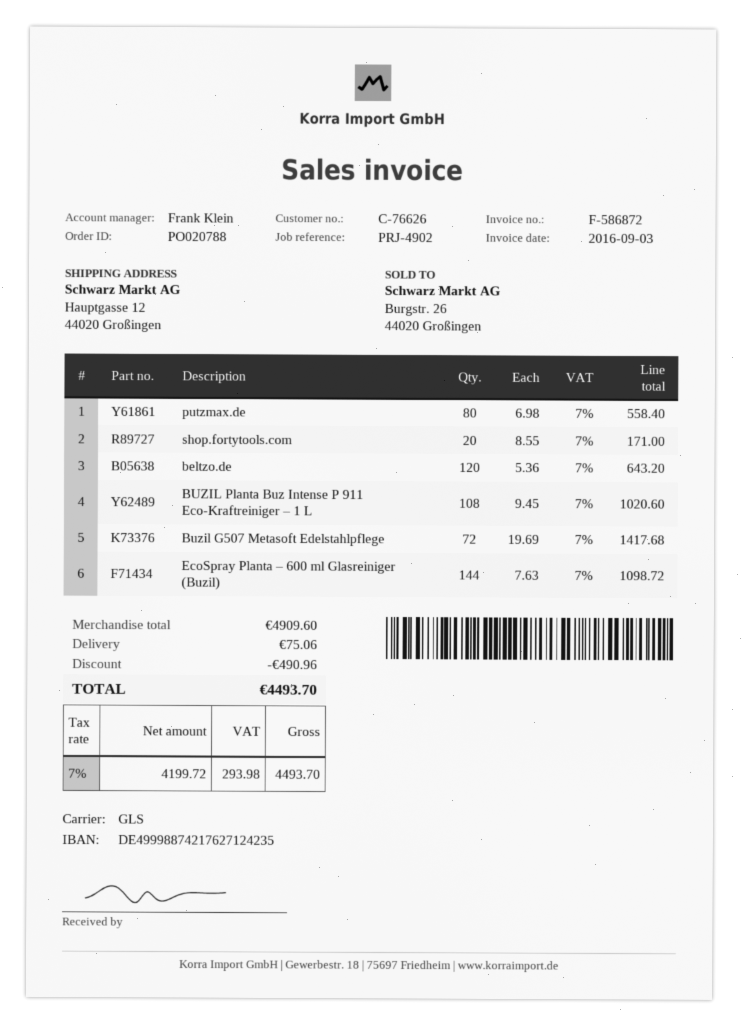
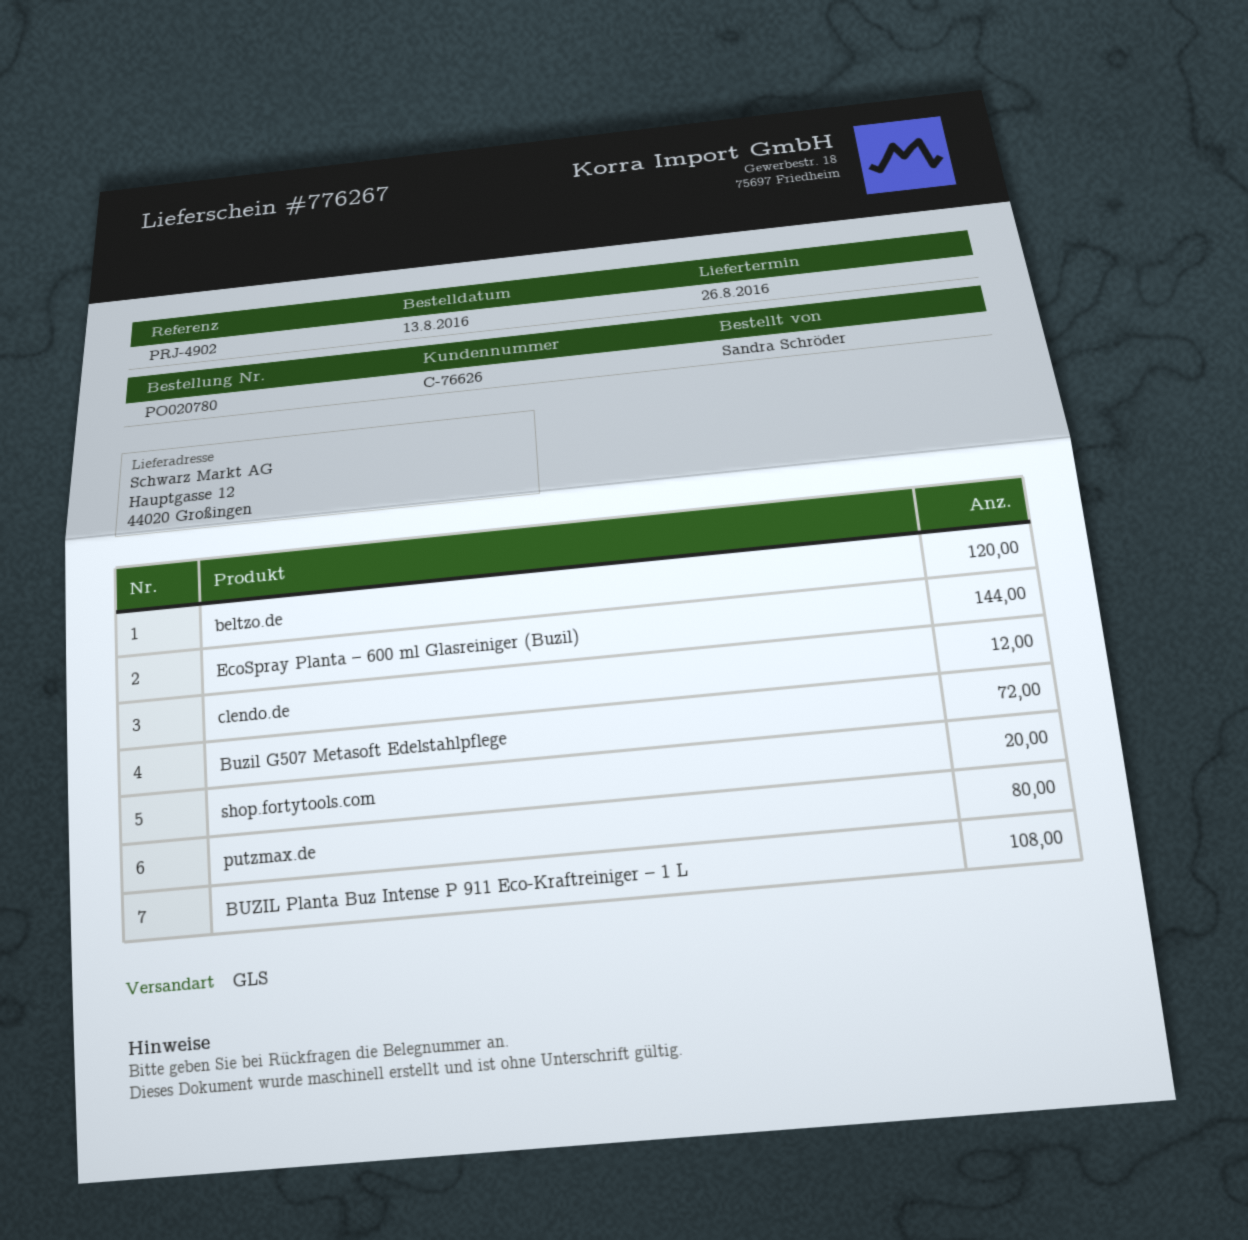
order number: PO020788 -> PO020780
clendo.de: none -> 12

